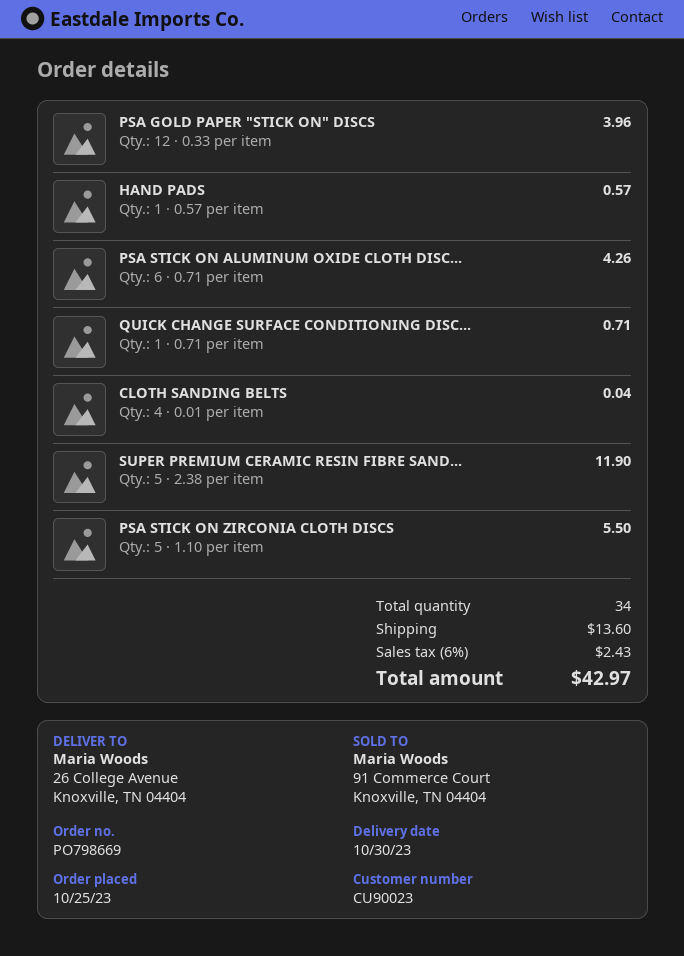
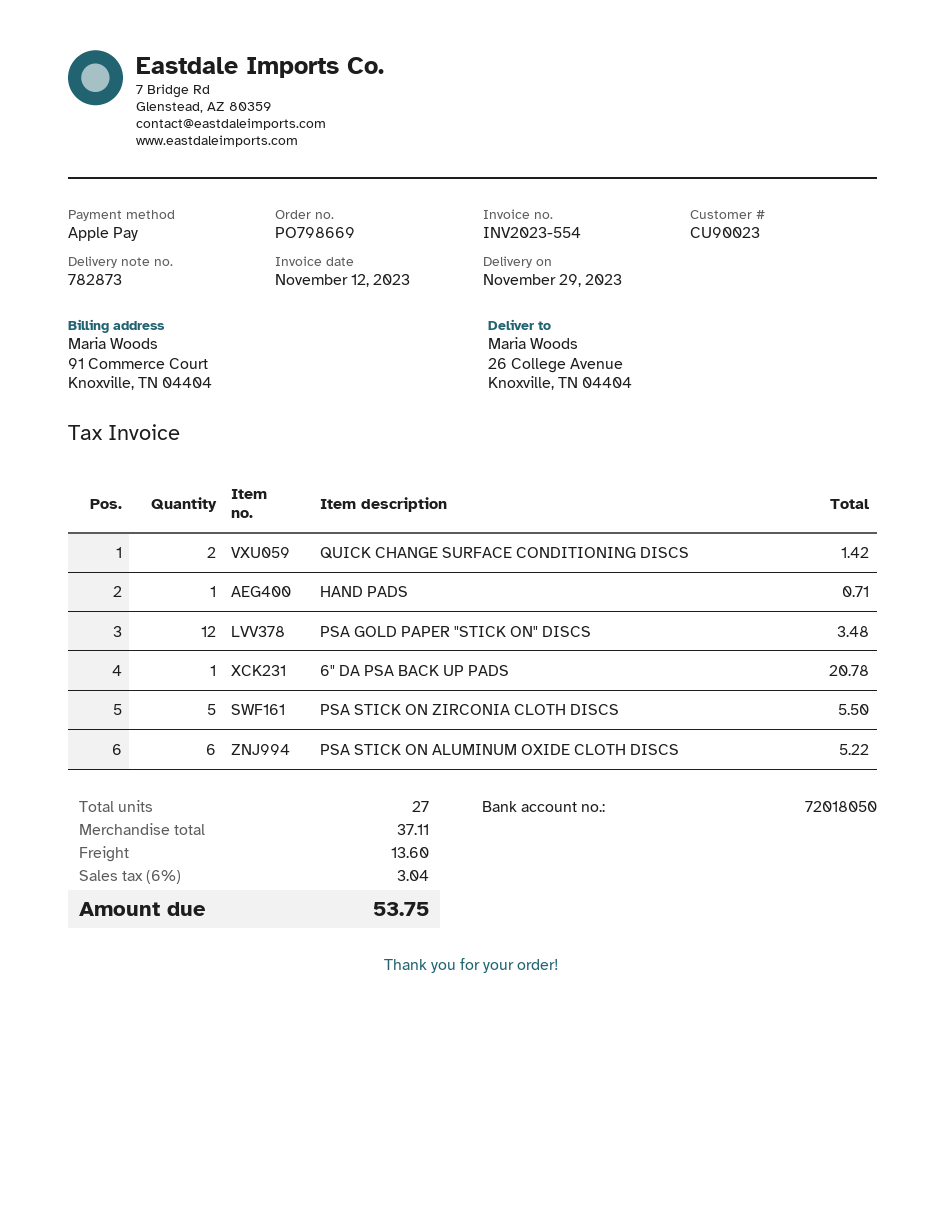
delivery date: 2023-10-30 -> 2023-11-29
PSA GOLD PAPER "STICK ON" DISCS: 12 for 3.96 -> 12 for 3.48
HAND PADS: 1 for 0.57 -> 1 for 0.71
PSA STICK ON ALUMINUM OXIDE CLOTH DISC...: 6 for 4.26 -> 6 for 5.22
QUICK CHANGE SURFACE CONDITIONING DISC...: 1 for 0.71 -> 2 for 1.42
CLOTH SANDING BELTS: 4 for 0.04 -> none
SUPER PREMIUM CERAMIC RESIN FIBRE SAND...: 5 for 11.90 -> none
6" DA PSA BACK UP PADS: none -> 1 for 20.78
total quantity: 34 -> 27
tax: 6% = 2.43 -> 6% = 3.04
total: 42.97 -> 53.75

